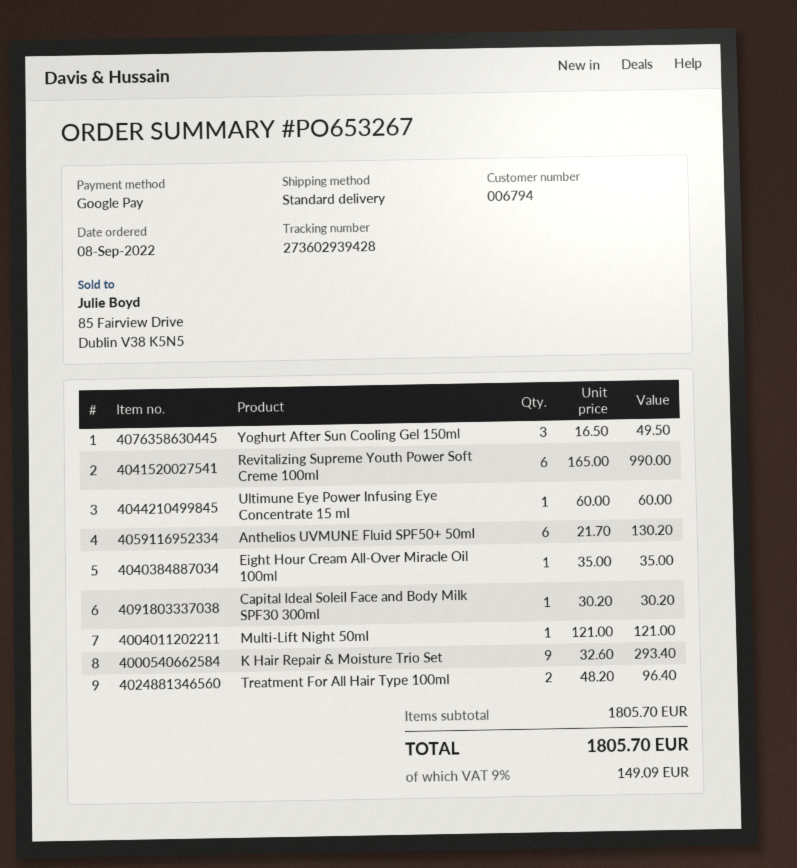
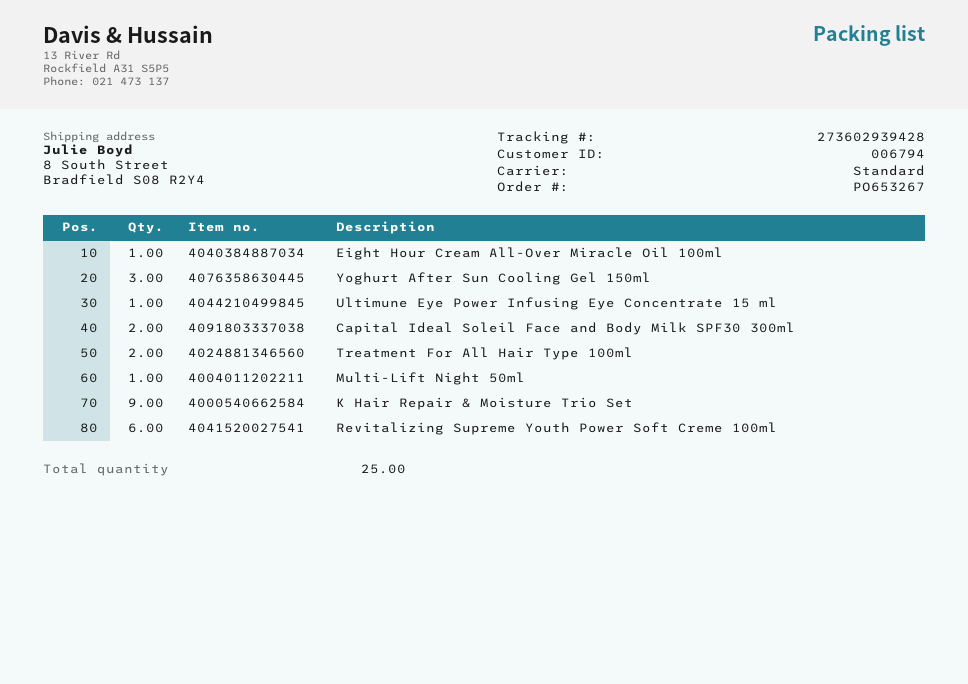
Anthelios UVMUNE Fluid SPF50+ 50ml: 6 -> none
Capital Ideal Soleil Face and Body Milk SPF30 300ml: 1 -> 2

